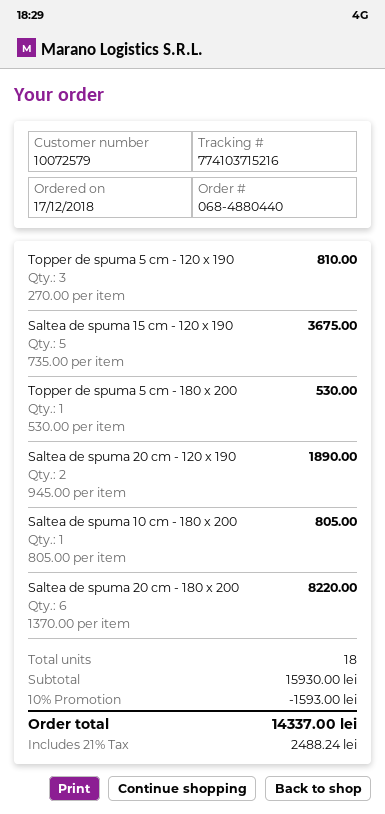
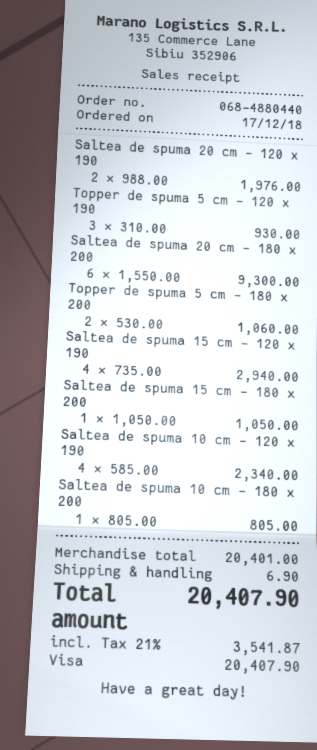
Topper de spuma 5 cm - 120 x 190: 3 x 270.00 = 810.00 -> 3 x 310.00 = 930.00
Saltea de spuma 15 cm - 120 x 190: 5 x 735.00 = 3675.00 -> 4 x 735.00 = 2940.00
Topper de spuma 5 cm - 180 x 200: 1 x 530.00 = 530.00 -> 2 x 530.00 = 1060.00
Saltea de spuma 20 cm - 120 x 190: 2 x 945.00 = 1890.00 -> 2 x 988.00 = 1976.00
Saltea de spuma 20 cm - 180 x 200: 6 x 1370.00 = 8220.00 -> 6 x 1550.00 = 9300.00
Saltea de spuma 15 cm - 180 x 200: none -> 1 x 1050.00 = 1050.00
Saltea de spuma 10 cm - 120 x 190: none -> 4 x 585.00 = 2340.00
subtotal: 15930.00 -> 20401.00
discount: 10% = 1593.00 -> none
shipping: none -> 6.90
tax: 21% = 2488.24 -> 21% = 3541.87
total: 14337.00 -> 20407.90

